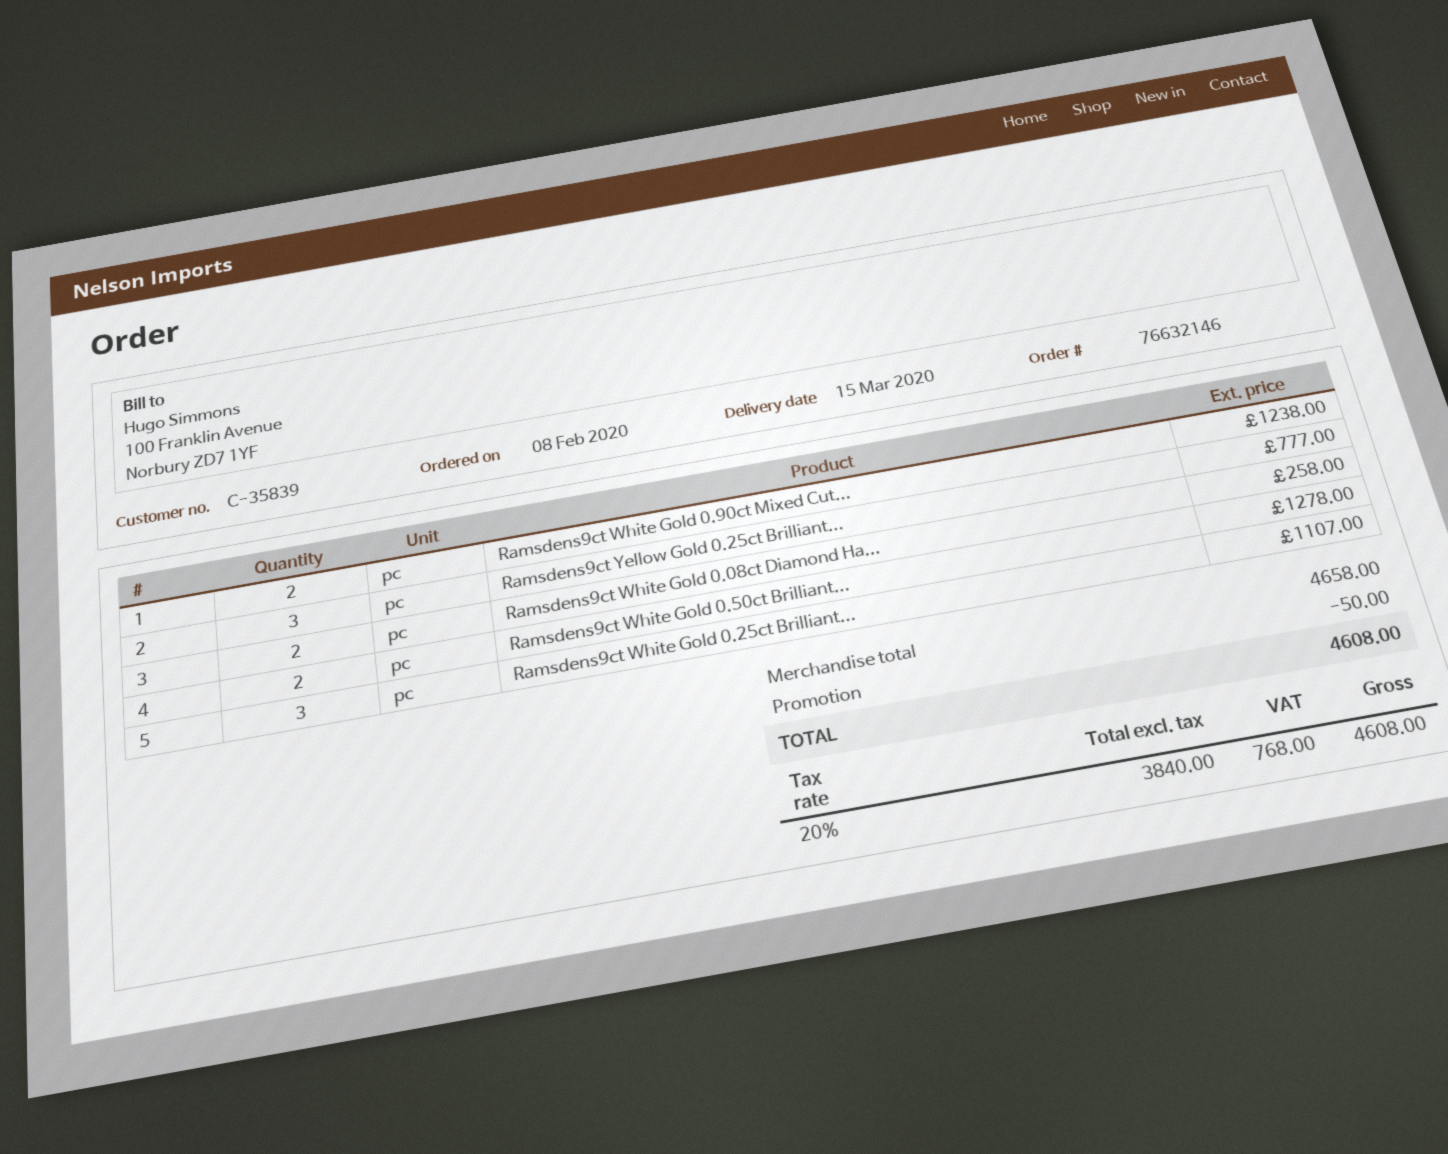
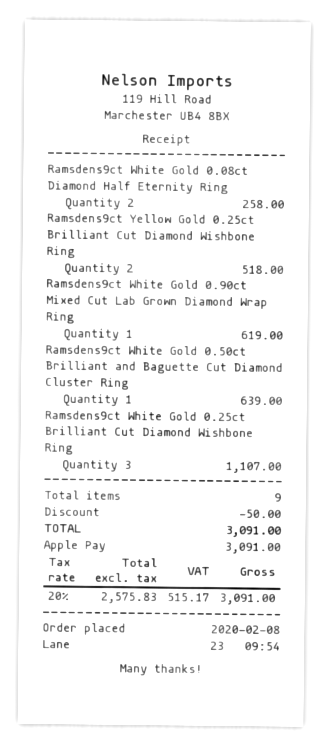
Ramsdens9ct White Gold 0.90ct Mixed Cut...: 2 for 1238.00 -> 1 for 619.00
Ramsdens9ct Yellow Gold 0.25ct Brilliant...: 3 for 777.00 -> 2 for 518.00
Ramsdens9ct White Gold 0.50ct Brilliant...: 2 for 1278.00 -> 1 for 639.00
net: 3840.00 -> 2575.83
tax: 20% = 768.00 -> 20% = 515.17
total: 4608.00 -> 3091.00

